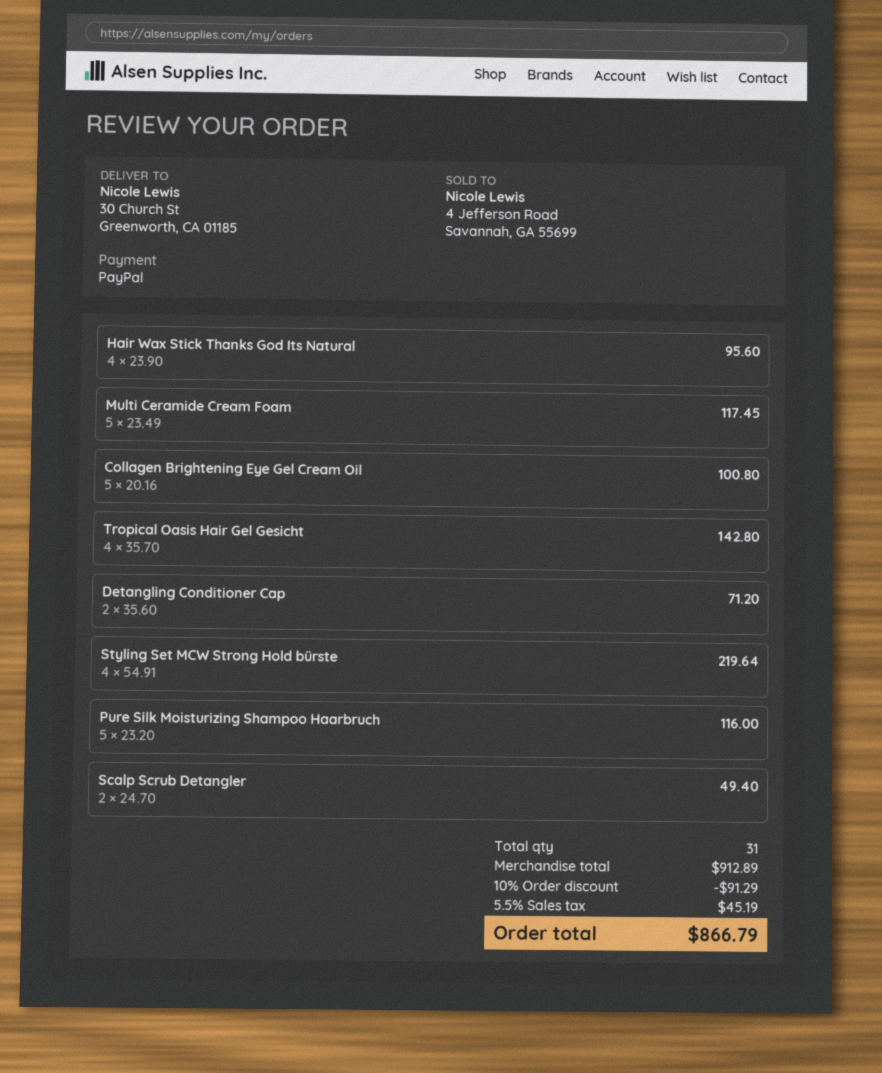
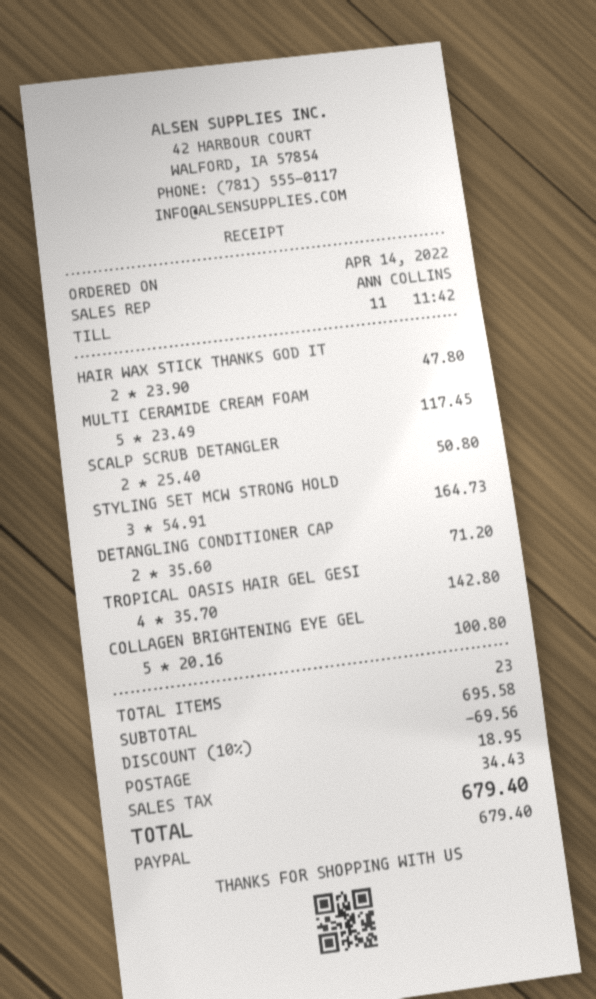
Hair Wax Stick Thanks God Its Natural: 4 x 23.90 = 95.60 -> 2 x 23.90 = 47.80
Styling Set MCW Strong Hold bürste: 4 x 54.91 = 219.64 -> 3 x 54.91 = 164.73
Pure Silk Moisturizing Shampoo Haarbruch: 5 x 23.20 = 116.00 -> none
Scalp Scrub Detangler: 2 x 24.70 = 49.40 -> 2 x 25.40 = 50.80
total quantity: 31 -> 23
subtotal: 912.89 -> 695.58
discount: 10% = 91.29 -> 10% = 69.56
shipping: none -> 18.95
tax: 45.19 -> 34.43
total: 866.79 -> 679.40

